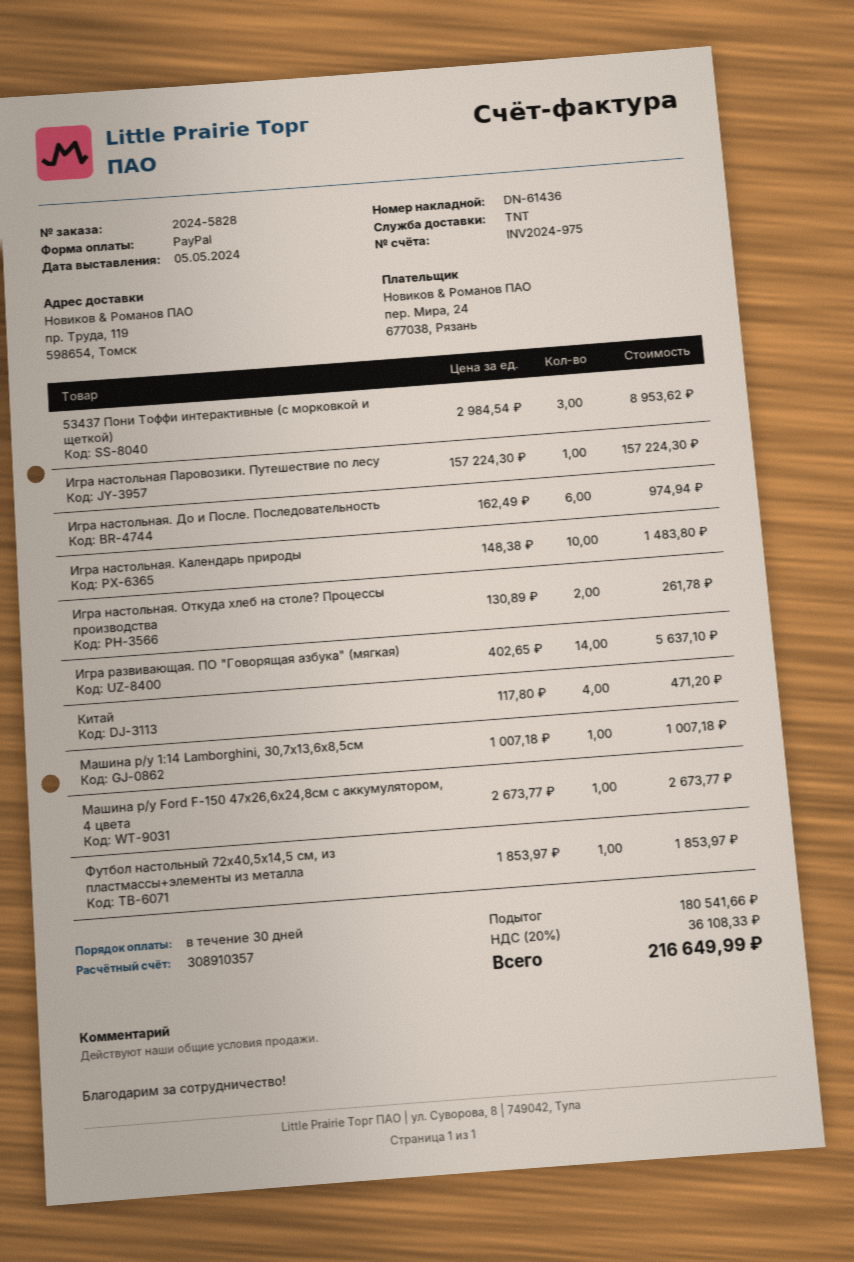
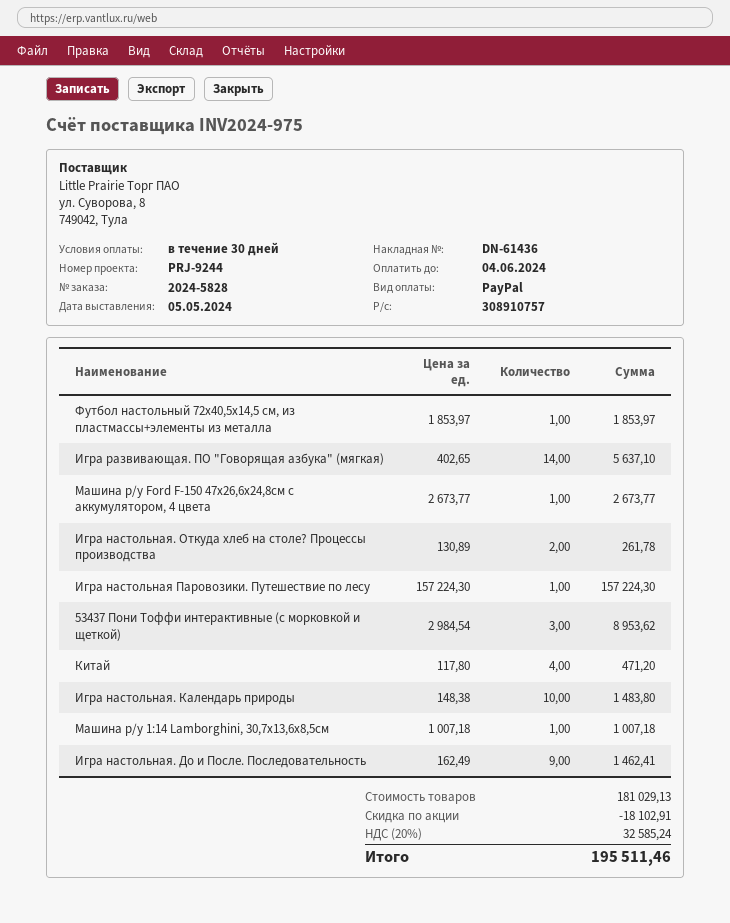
bank account: 308910357 -> 308910757
Игра настольная. До и После. Последовательность: 6 x 162.49 = 974.94 -> 9 x 162.49 = 1462.41
subtotal: 180541.66 -> 181029.13
discount: none -> 18102.91
tax: 20% = 36108.33 -> 20% = 32585.24
total: 216649.99 -> 195511.46

